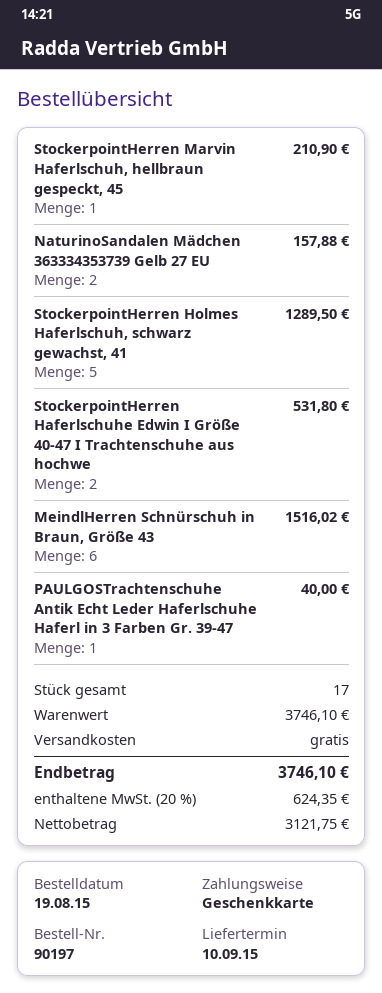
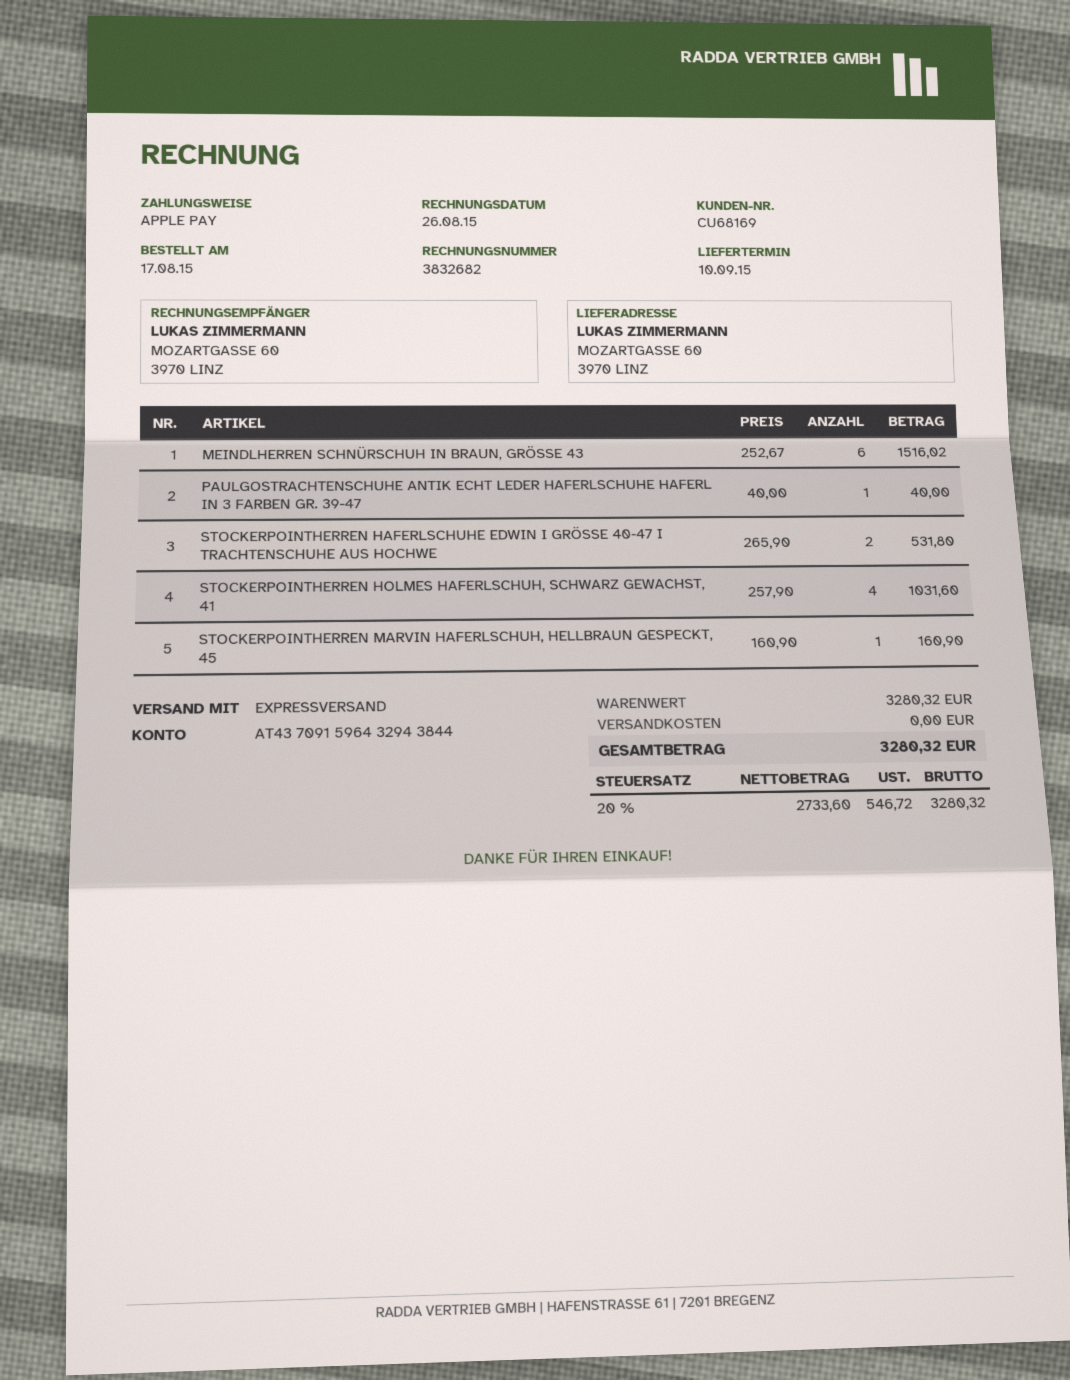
order date: 2015-08-19 -> 2015-08-17
payment method: gift card -> Apple Pay
StockerpointHerren Marvin Haferlschuh, hellbraun gespeckt, 45: 1 for 210.90 -> 1 for 160.90
NaturinoSandalen Mädchen 363334353739 Gelb 27 EU: 2 for 157.88 -> none
StockerpointHerren Holmes Haferlschuh, schwarz gewachst, 41: 5 for 1289.50 -> 4 for 1031.60
subtotal: 3746.10 -> 3280.32
net: 3121.75 -> 2733.60
tax: 20% = 624.35 -> 20% = 546.72
total: 3746.10 -> 3280.32

